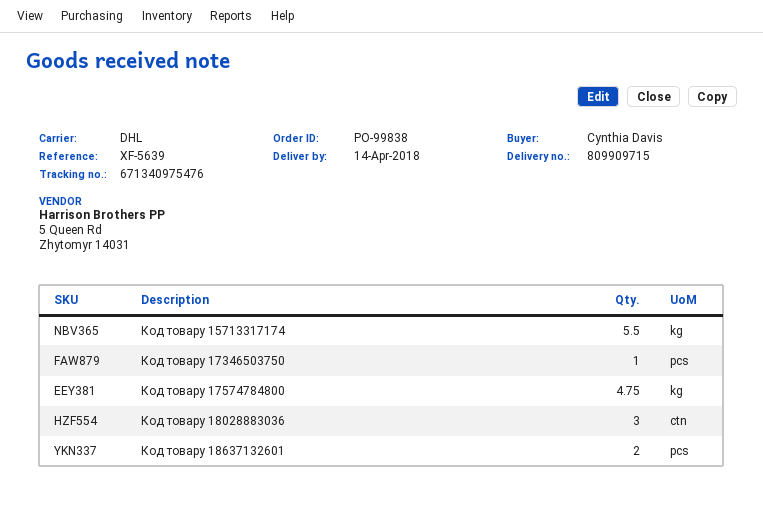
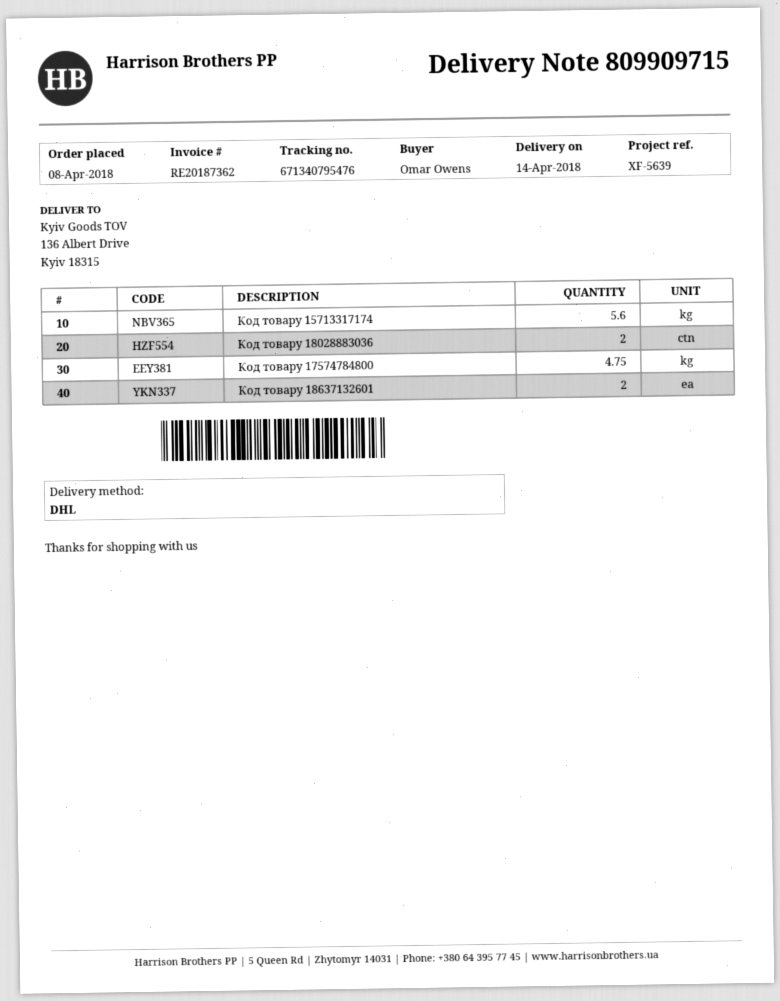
ordered by: Cynthia Davis -> Omar Owens
tracking number: 671340975476 -> 671340795476
Код товару 15713317174: 5.5 -> 5.6
Код товару 17346503750: 1 -> none
Код товару 18028883036: 3 -> 2

